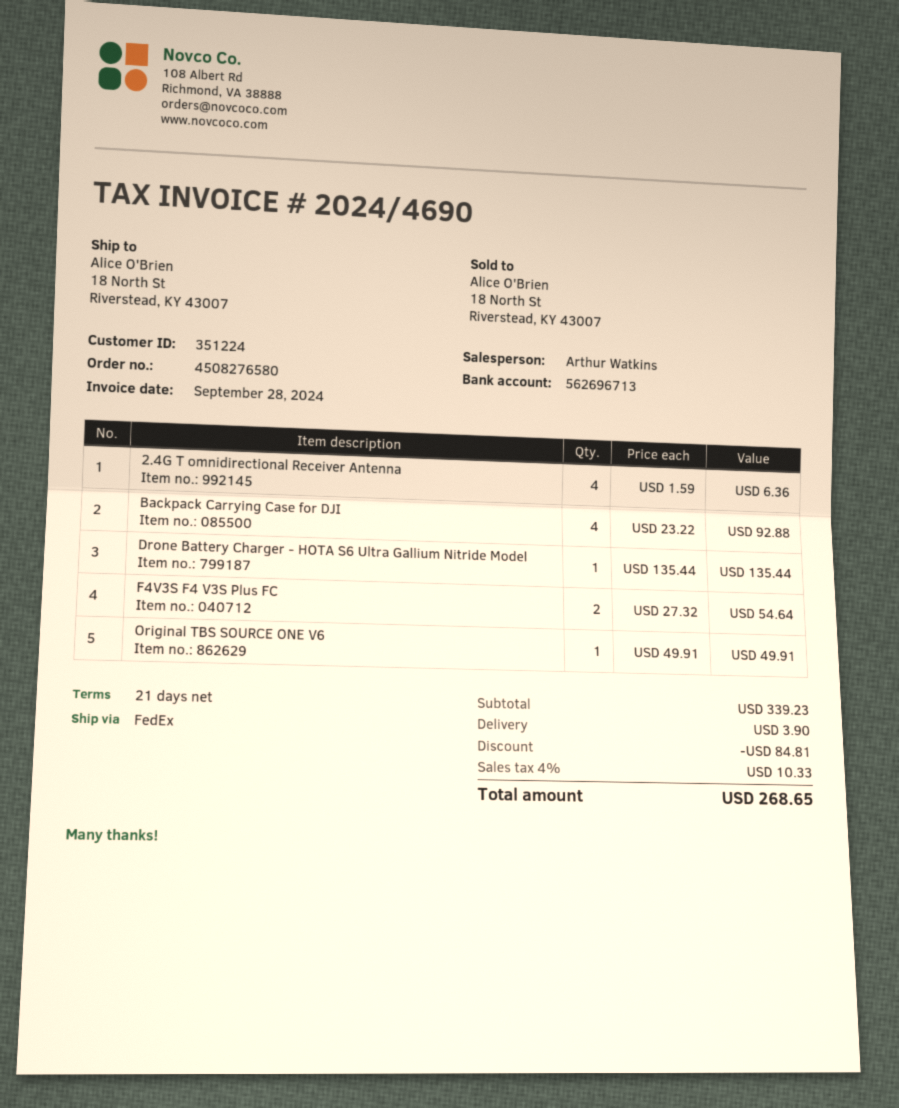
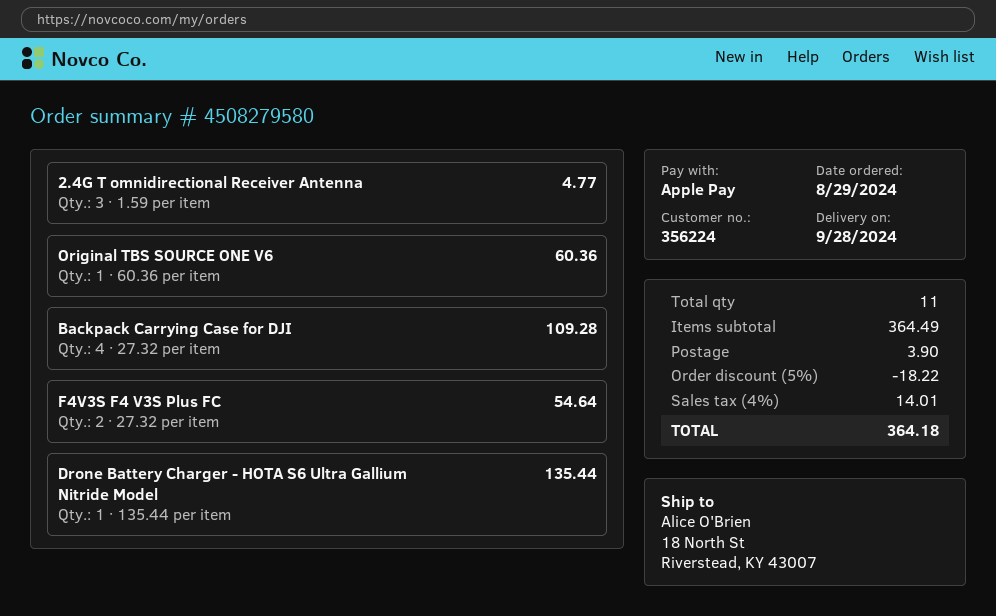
order number: 4508276580 -> 4508279580
customer number: 351224 -> 356224
2.4G T omnidirectional Receiver Antenna: 4 x 1.59 = 6.36 -> 3 x 1.59 = 4.77
Backpack Carrying Case for DJI: 4 x 23.22 = 92.88 -> 4 x 27.32 = 109.28
Original TBS SOURCE ONE V6: 1 x 49.91 = 49.91 -> 1 x 60.36 = 60.36
subtotal: 339.23 -> 364.49
discount: 84.81 -> 18.22
tax: 4% = 10.33 -> 4% = 14.01
total: 268.65 -> 364.18

